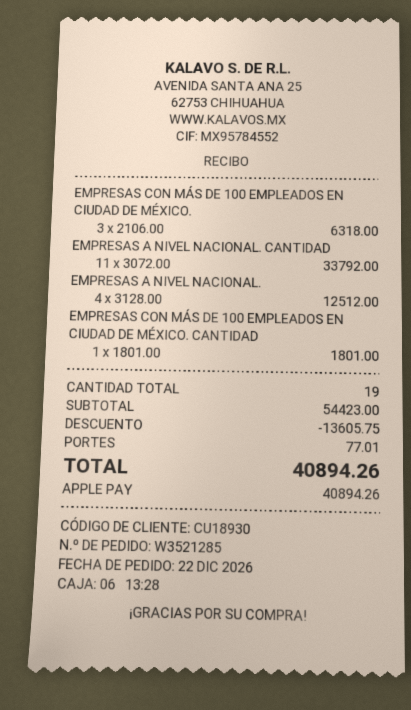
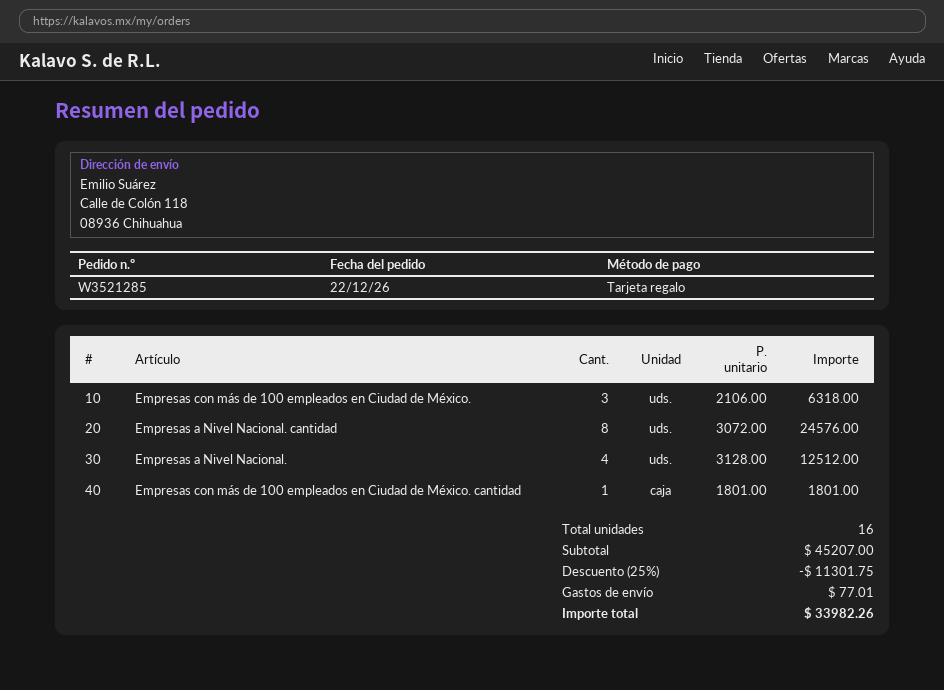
payment method: Apple Pay -> gift card
EMPRESAS A NIVEL NACIONAL. CANTIDAD: 11 x 3072.00 = 33792.00 -> 8 x 3072.00 = 24576.00
total quantity: 19 -> 16
subtotal: 54423.00 -> 45207.00
discount: 13605.75 -> 11301.75
total: 40894.26 -> 33982.26

